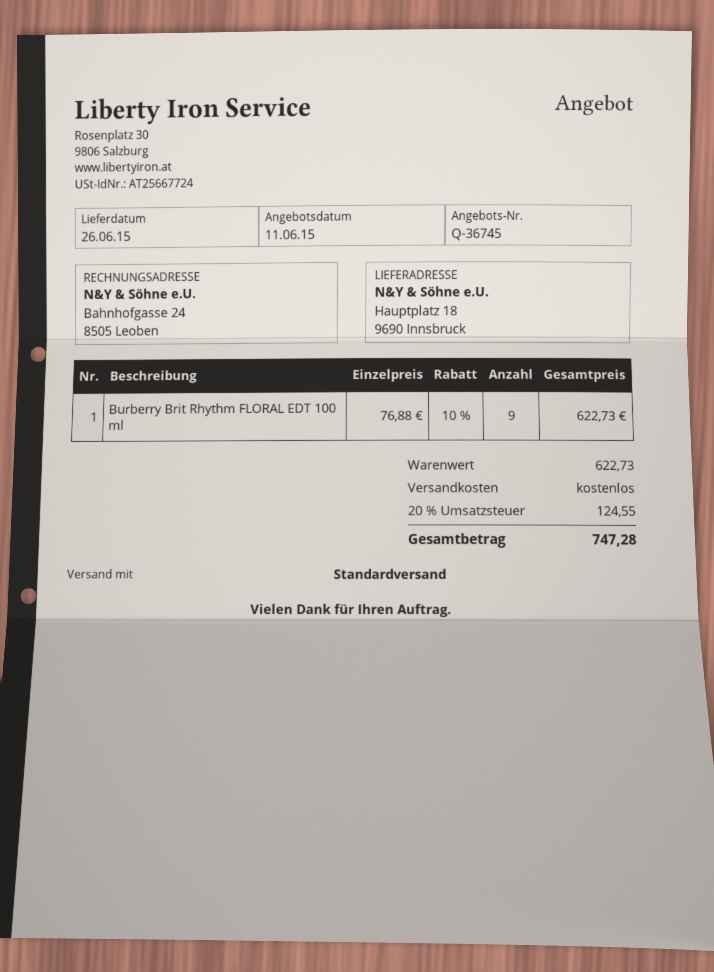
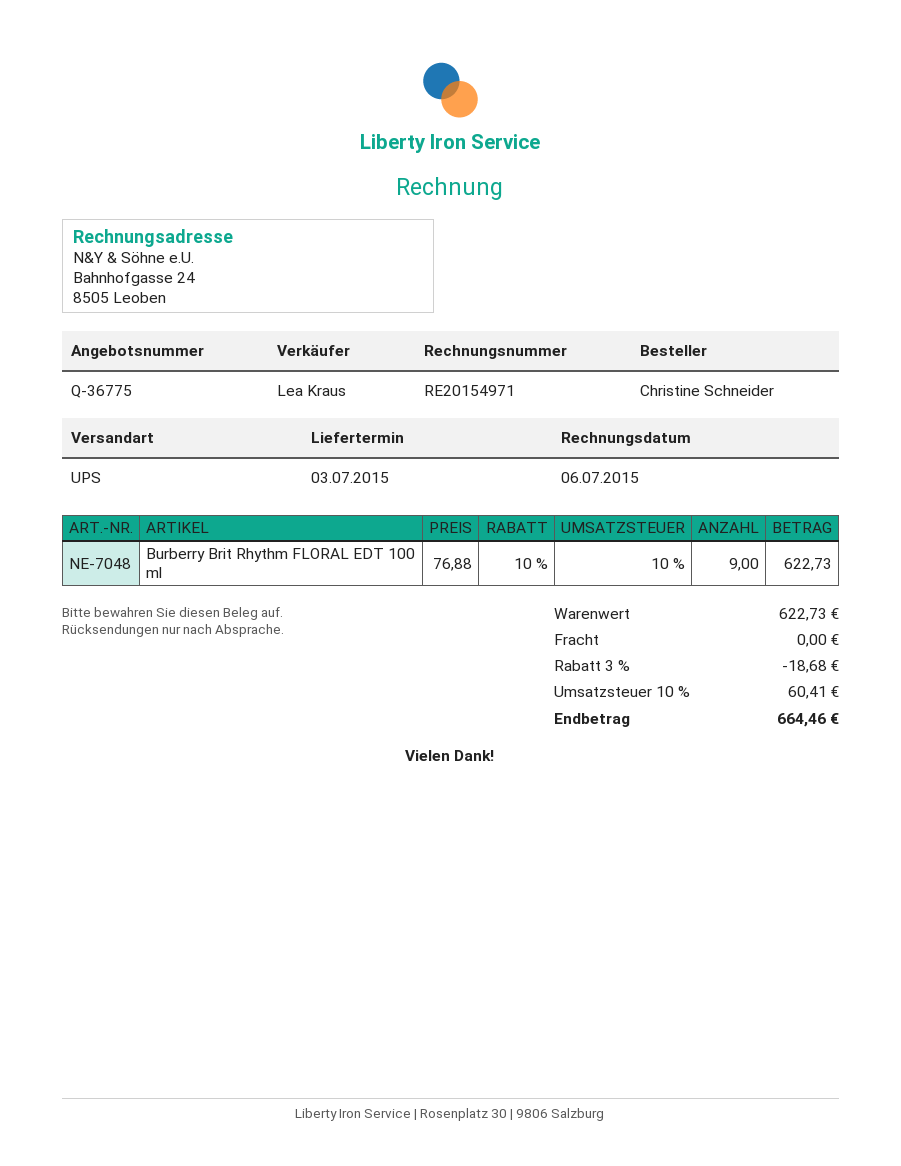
quote number: Q-36745 -> Q-36775
delivery date: 2015-06-26 -> 2015-07-03
shipping method: standard -> UPS
discount: none -> 3% = 18.68
tax: 20% = 124.55 -> 10% = 60.41
total: 747.28 -> 664.46

